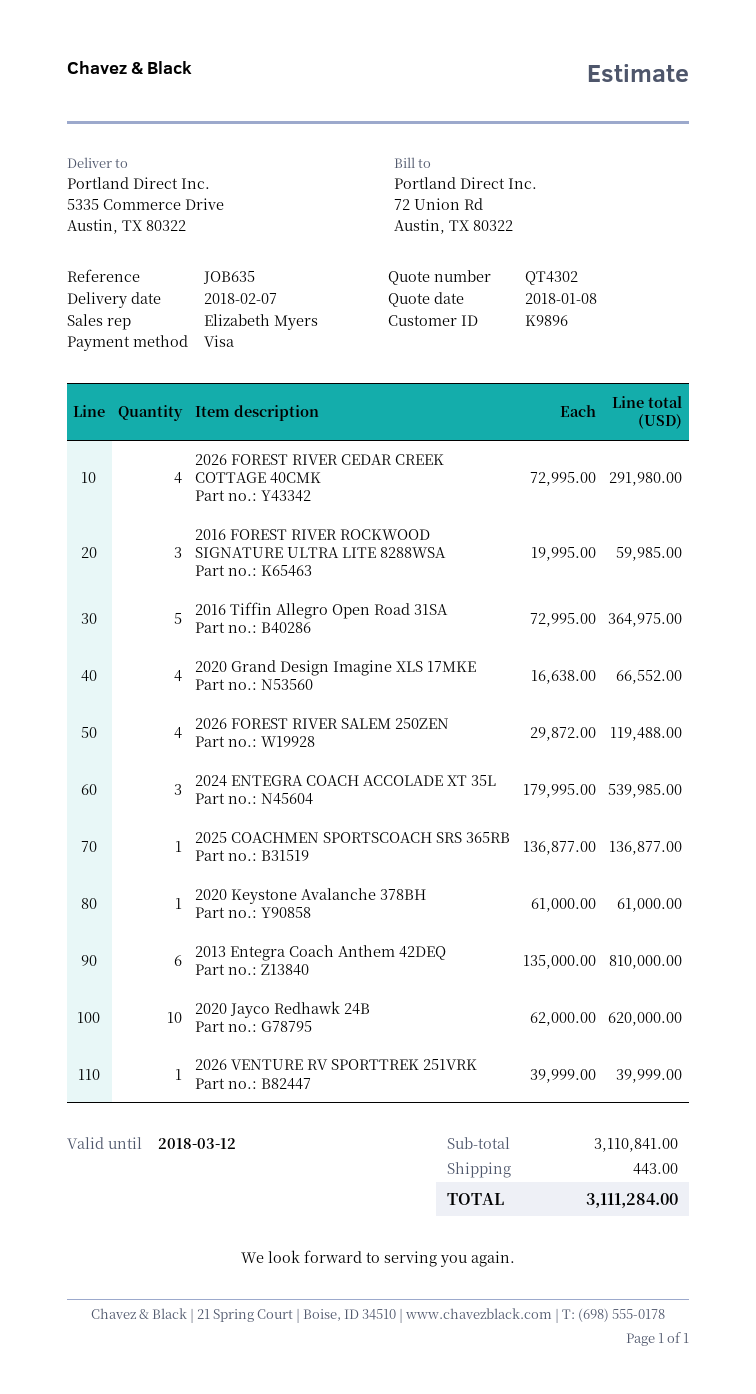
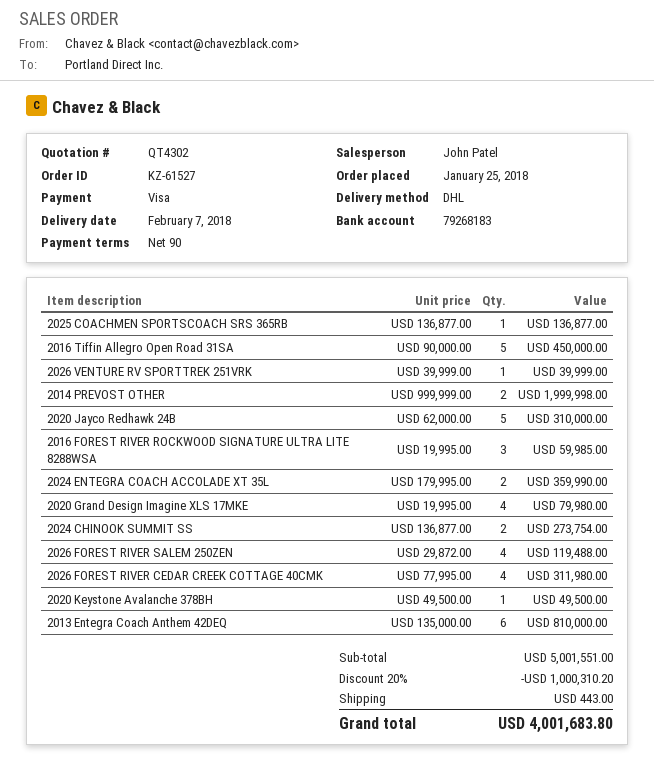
sales rep: Elizabeth Myers -> John Patel
2026 FOREST RIVER CEDAR CREEK COTTAGE 40CMK: 4 x 72995.00 = 291980.00 -> 4 x 77995.00 = 311980.00
2016 Tiffin Allegro Open Road 31SA: 5 x 72995.00 = 364975.00 -> 5 x 90000.00 = 450000.00
2020 Grand Design Imagine XLS 17MKE: 4 x 16638.00 = 66552.00 -> 4 x 19995.00 = 79980.00
2024 ENTEGRA COACH ACCOLADE XT 35L: 3 x 179995.00 = 539985.00 -> 2 x 179995.00 = 359990.00
2020 Keystone Avalanche 378BH: 1 x 61000.00 = 61000.00 -> 1 x 49500.00 = 49500.00
2020 Jayco Redhawk 24B: 10 x 62000.00 = 620000.00 -> 5 x 62000.00 = 310000.00
2014 PREVOST OTHER: none -> 2 x 999999.00 = 1999998.00
2024 CHINOOK SUMMIT SS: none -> 2 x 136877.00 = 273754.00
subtotal: 3110841.00 -> 5001551.00
discount: none -> 20% = 1000310.20
total: 3111284.00 -> 4001683.80

